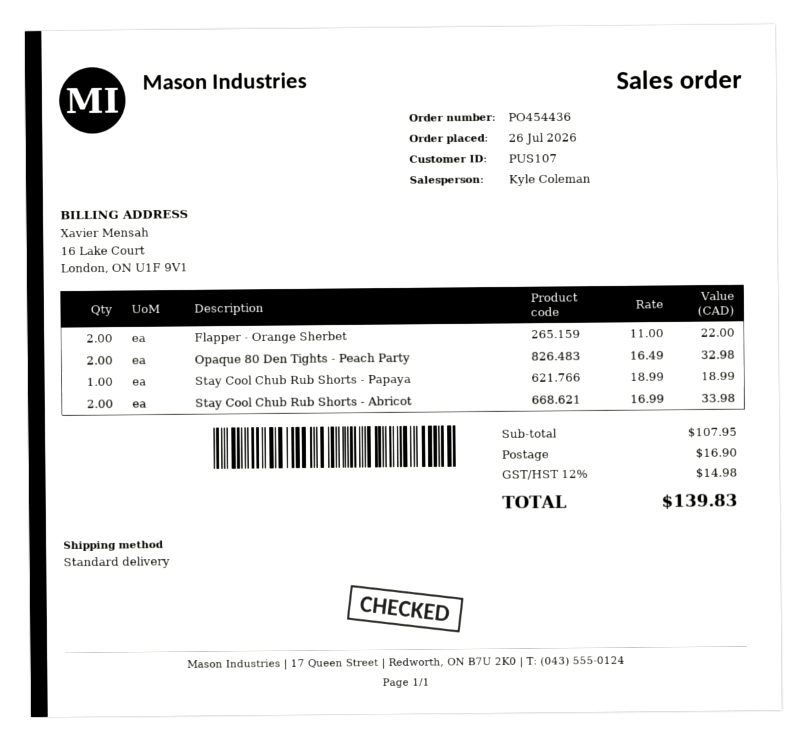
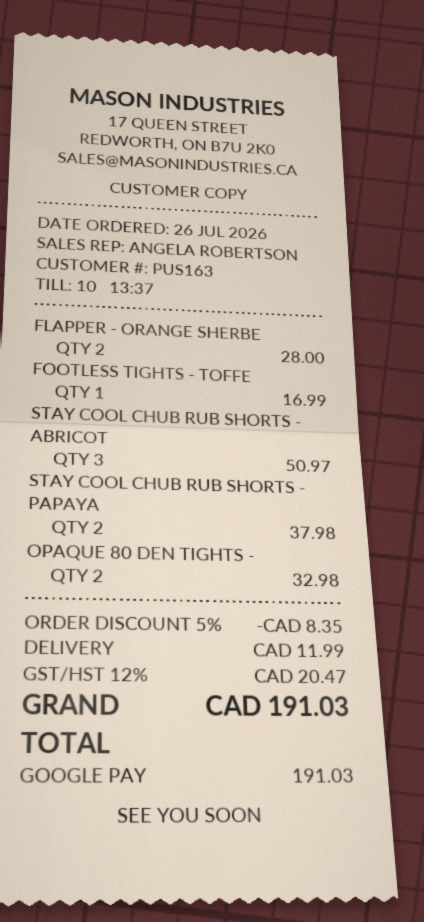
customer number: PUS107 -> PUS163
sales rep: Kyle Coleman -> ANGELA ROBERTSON
Flapper - Orange Sherbet: 2 for 22.00 -> 2 for 28.00
Stay Cool Chub Rub Shorts - Papaya: 1 for 18.99 -> 2 for 37.98
Stay Cool Chub Rub Shorts - Abricot: 2 for 33.98 -> 3 for 50.97
FOOTLESS TIGHTS - TOFFE: none -> 1 for 16.99
discount: none -> 5% = 8.35
shipping: 16.90 -> 11.99
tax: 12% = 14.98 -> 12% = 20.47
total: 139.83 -> 191.03

